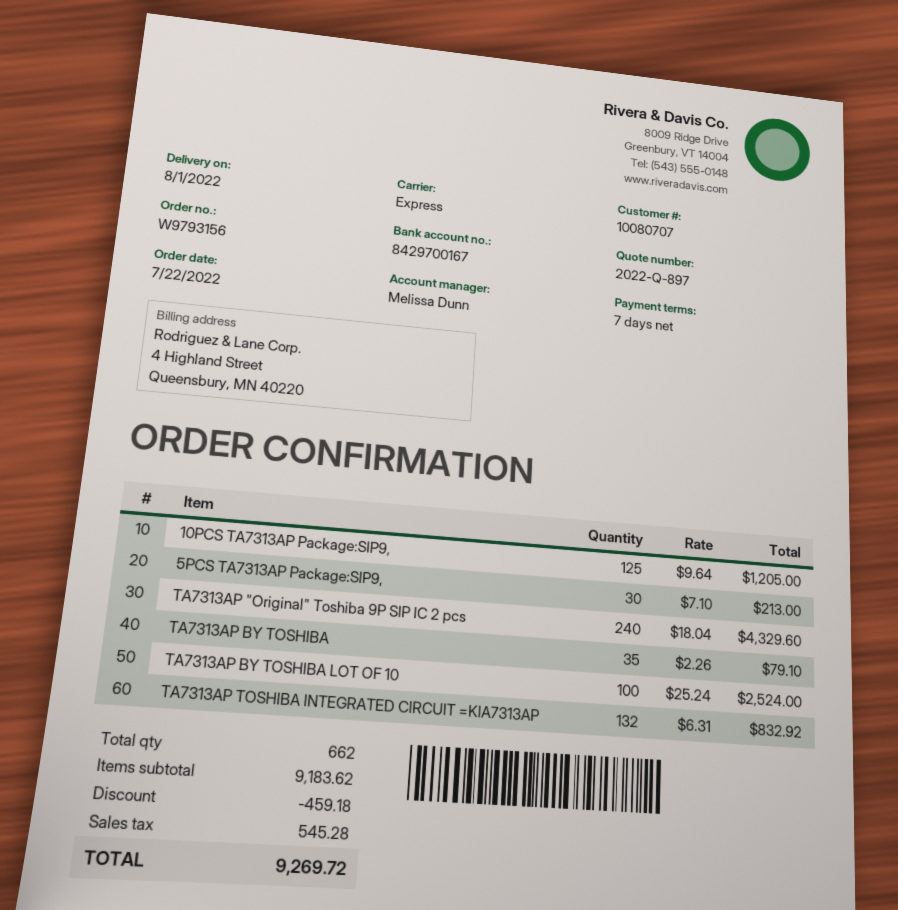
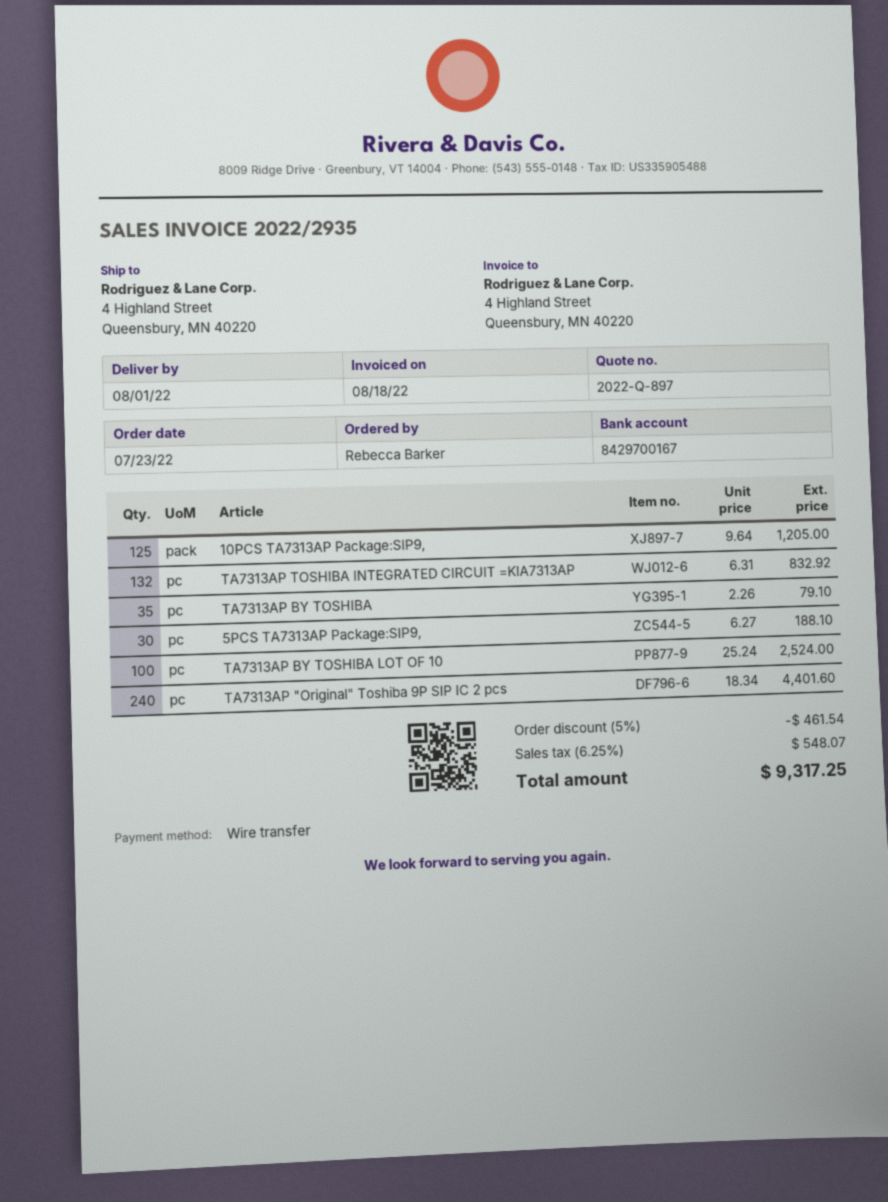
order date: 2022-07-22 -> 2022-07-23
5PCS TA7313AP Package:SIP9,: 30 x 7.10 = 213.00 -> 30 x 6.27 = 188.10
TA7313AP "Original" Toshiba 9P SIP IC 2 pcs: 240 x 18.04 = 4329.60 -> 240 x 18.34 = 4401.60
discount: 459.18 -> 461.54
tax: 545.28 -> 548.07
total: 9269.72 -> 9317.25

